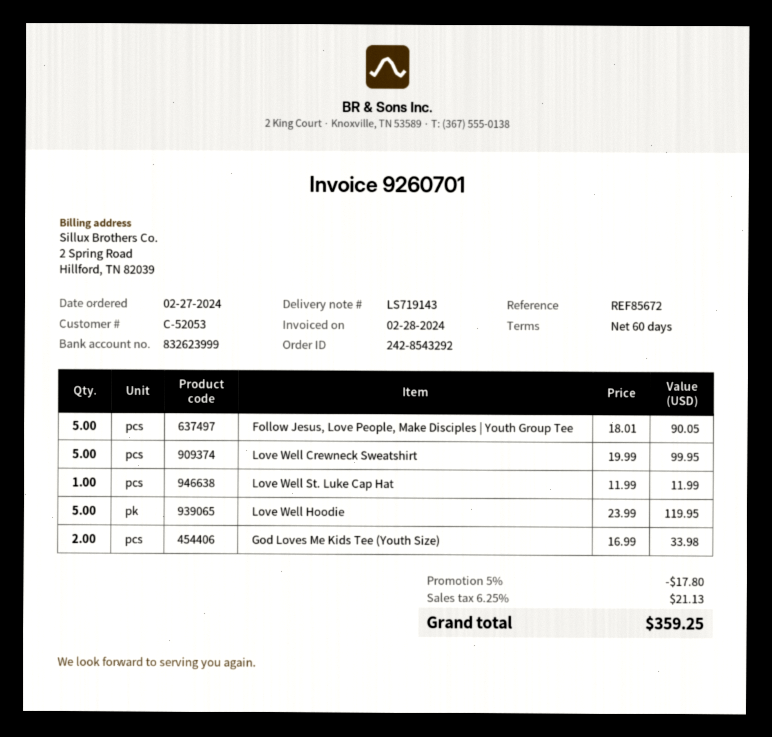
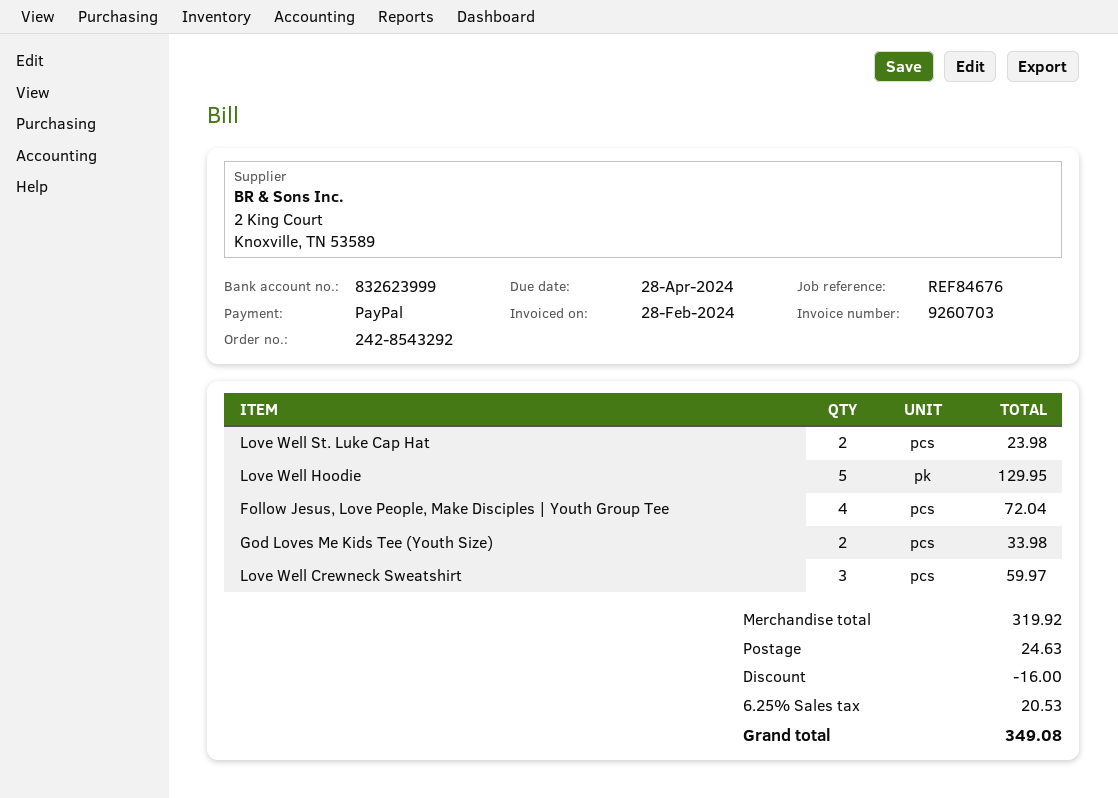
invoice number: 9260701 -> 9260703
reference: REF85672 -> REF84676
Follow Jesus, Love People, Make Disciples | Youth Group Tee: 5 for 90.05 -> 4 for 72.04
Love Well Crewneck Sweatshirt: 5 for 99.95 -> 3 for 59.97
Love Well St. Luke Cap Hat: 1 for 11.99 -> 2 for 23.98
Love Well Hoodie: 5 for 119.95 -> 5 for 129.95
discount: 17.80 -> 16.00
shipping: none -> 24.63
tax: 6.25% = 21.13 -> 6.25% = 20.53
total: 359.25 -> 349.08

